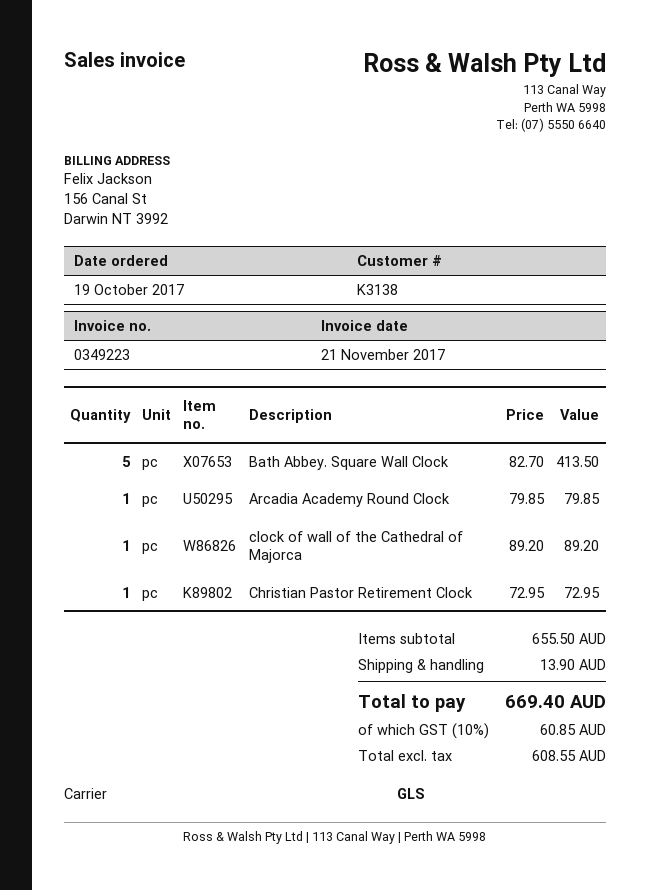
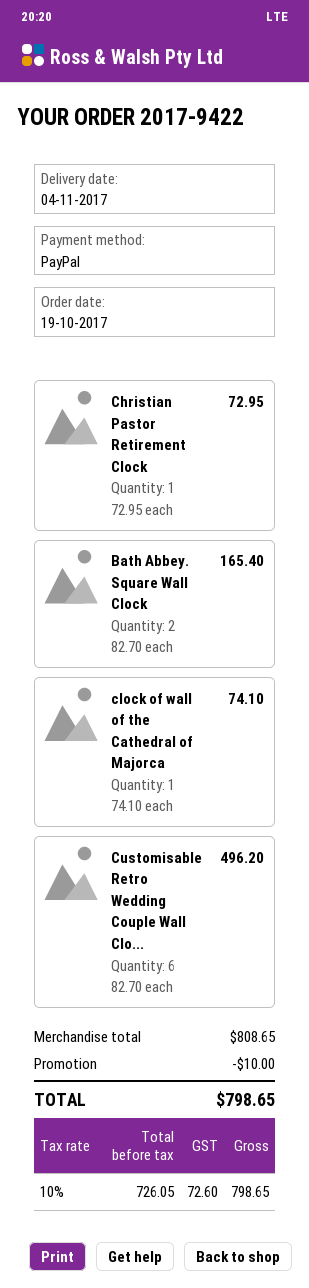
Bath Abbey. Square Wall Clock: 5 x 82.70 = 413.50 -> 2 x 82.70 = 165.40
Arcadia Academy Round Clock: 1 x 79.85 = 79.85 -> none
clock of wall of the Cathedral of Majorca: 1 x 89.20 = 89.20 -> 1 x 74.10 = 74.10
Customisable Retro Wedding Couple Wall Clo...: none -> 6 x 82.70 = 496.20
subtotal: 655.50 -> 808.65
discount: none -> 10.00
shipping: 13.90 -> none
net: 608.55 -> 726.05
tax: 10% = 60.85 -> 10% = 72.60
total: 669.40 -> 798.65

